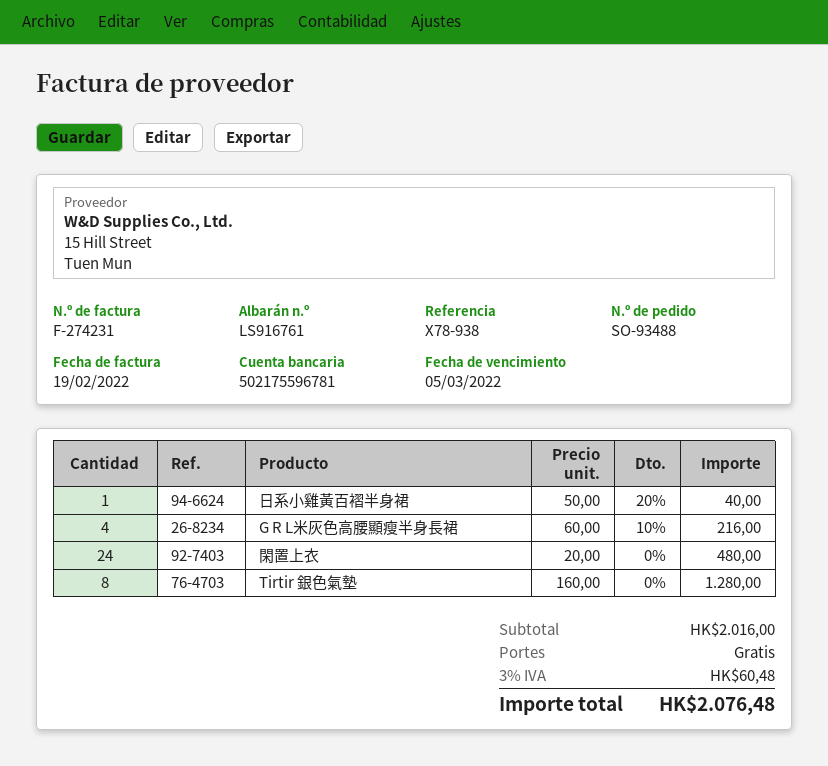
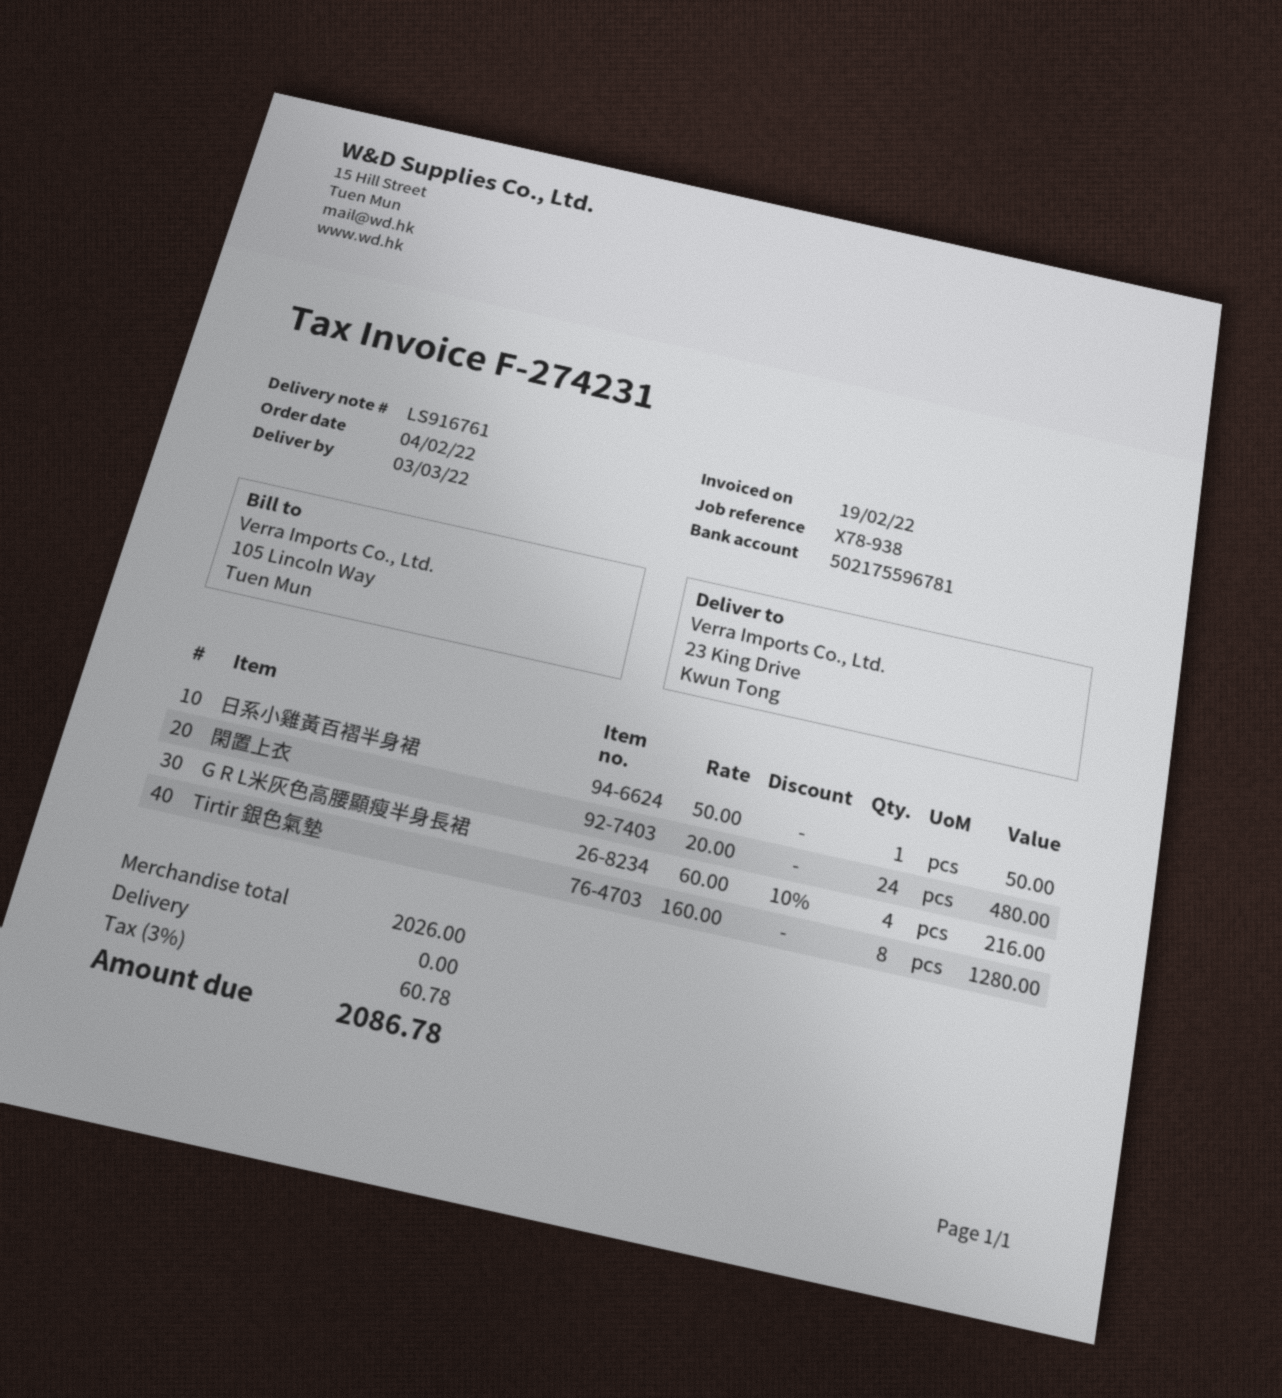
日系小雞黃百褶半身裙: 1 x 50.00 - 20% = 40.00 -> 1 x 50.00 = 50.00
subtotal: 2016.00 -> 2026.00
tax: 3% = 60.48 -> 3% = 60.78
total: 2076.48 -> 2086.78

